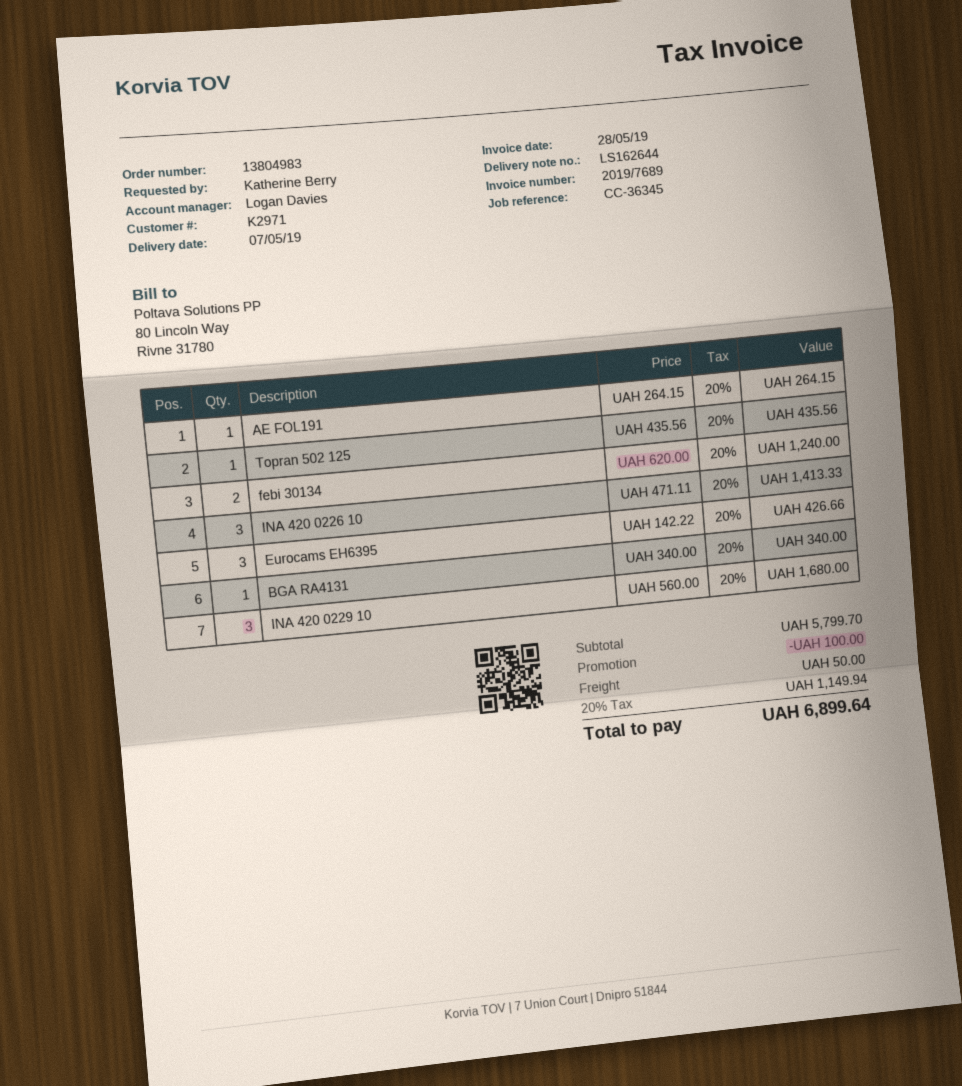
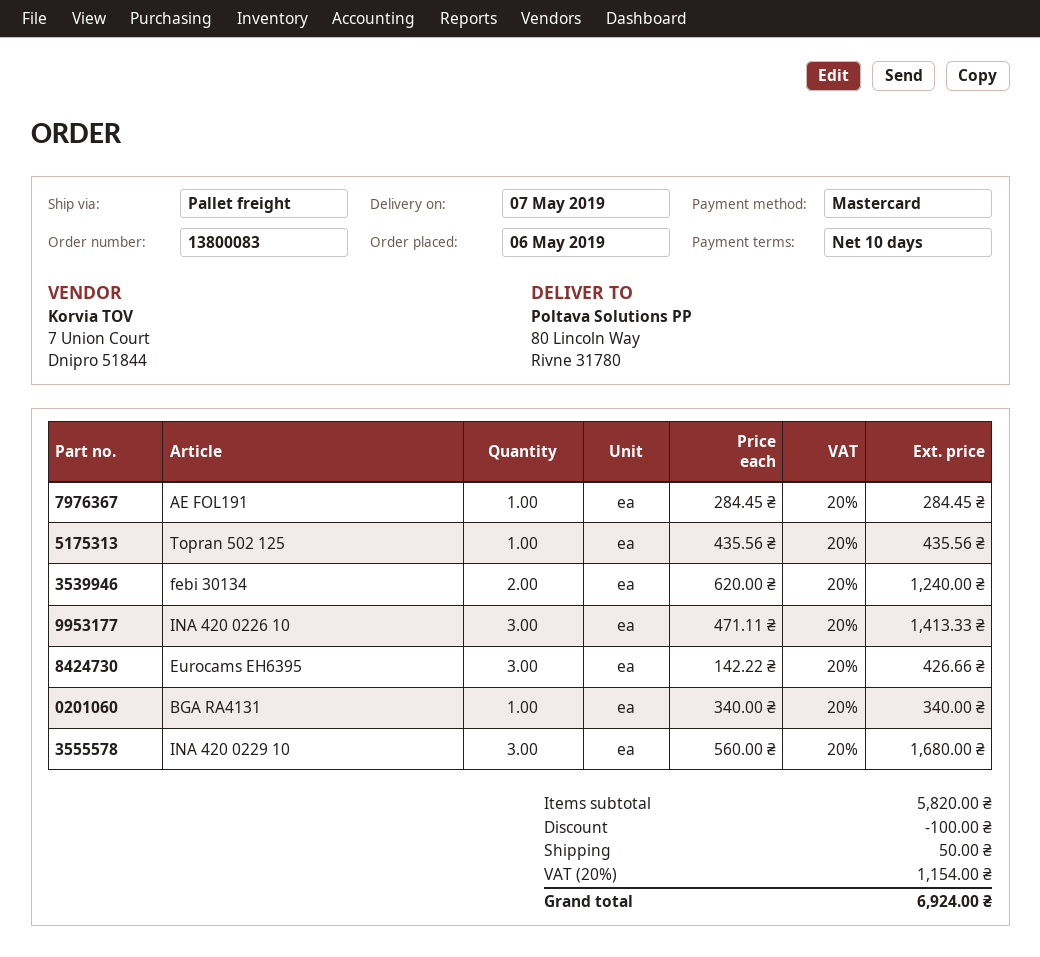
order number: 13804983 -> 13800083
AE FOL191: 1 x 264.15 = 264.15 -> 1 x 284.45 = 284.45
subtotal: 5799.70 -> 5820.00
tax: 20% = 1149.94 -> 20% = 1154.00
total: 6899.64 -> 6924.00

